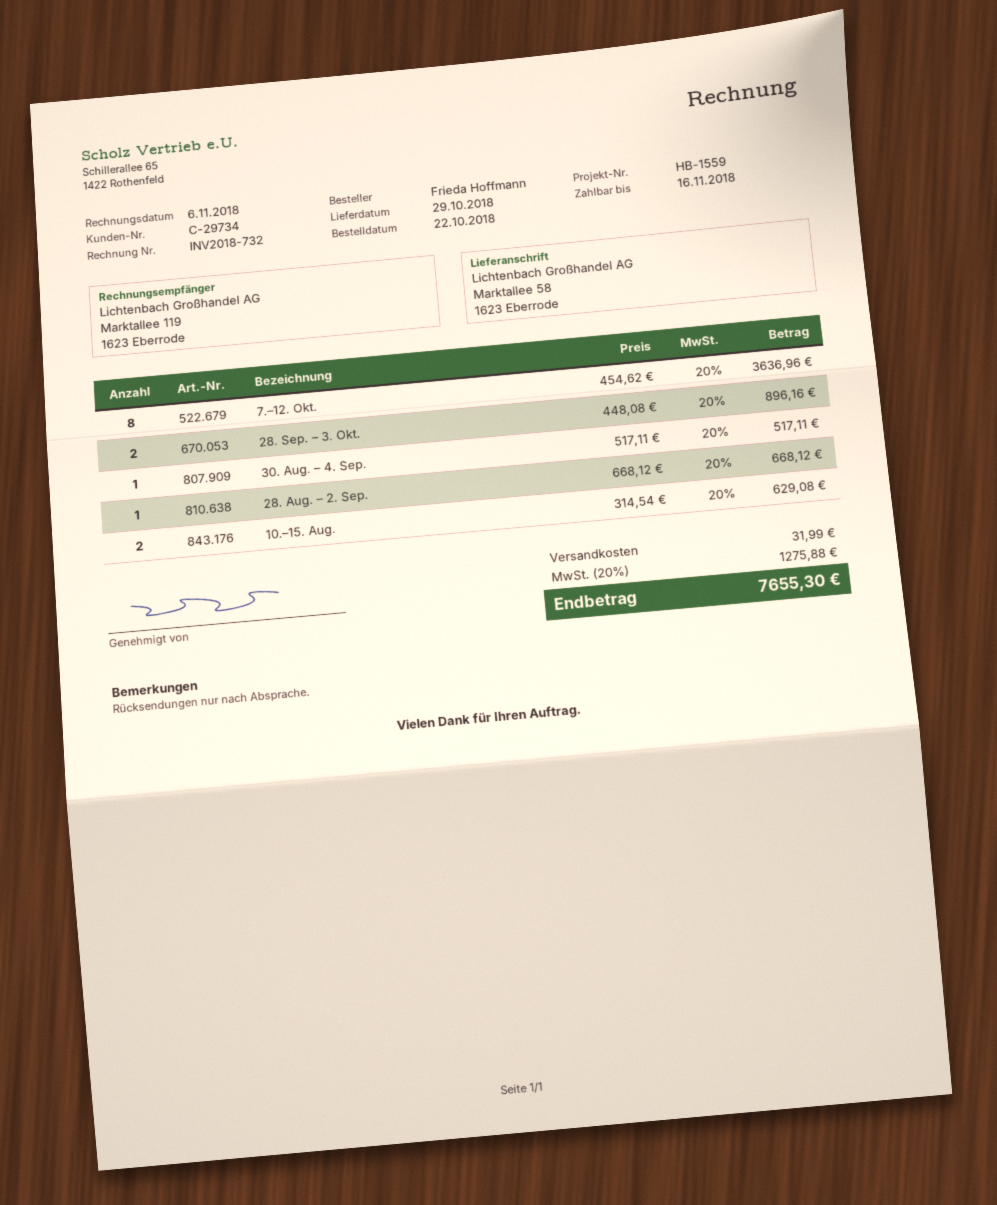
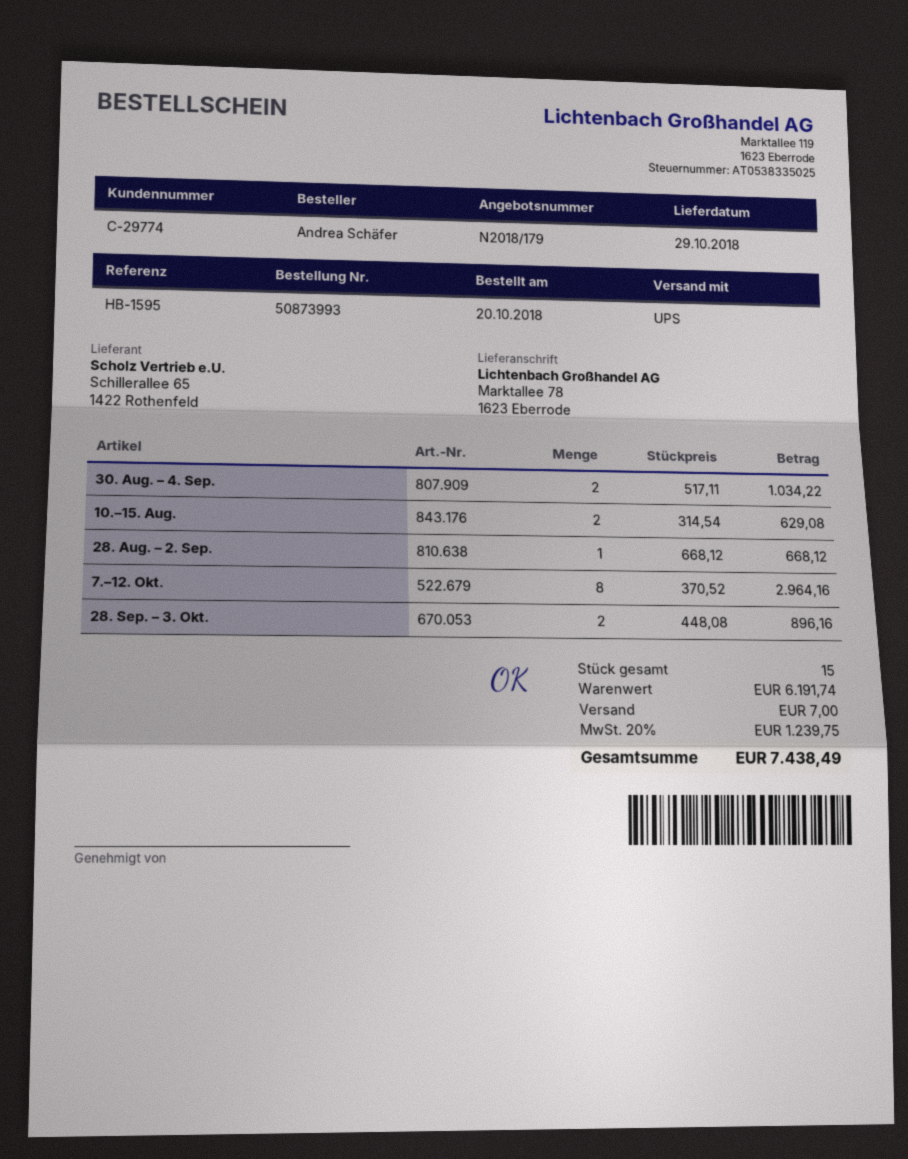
order date: 2018-10-22 -> 2018-10-20
customer number: C-29734 -> C-29774
reference: HB-1559 -> HB-1595
ordered by: Frieda Hoffmann -> Andrea Schäfer
ship to: Marktallee 58, 1623 Eberrode -> Marktallee 78, 1623 Eberrode
7.–12. Okt.: 8 x 454.62 = 3636.96 -> 8 x 370.52 = 2964.16
30. Aug. – 4. Sep.: 1 x 517.11 = 517.11 -> 2 x 517.11 = 1034.22
shipping: 31.99 -> 7.00
tax: 20% = 1275.88 -> 20% = 1239.75
total: 7655.30 -> 7438.49

